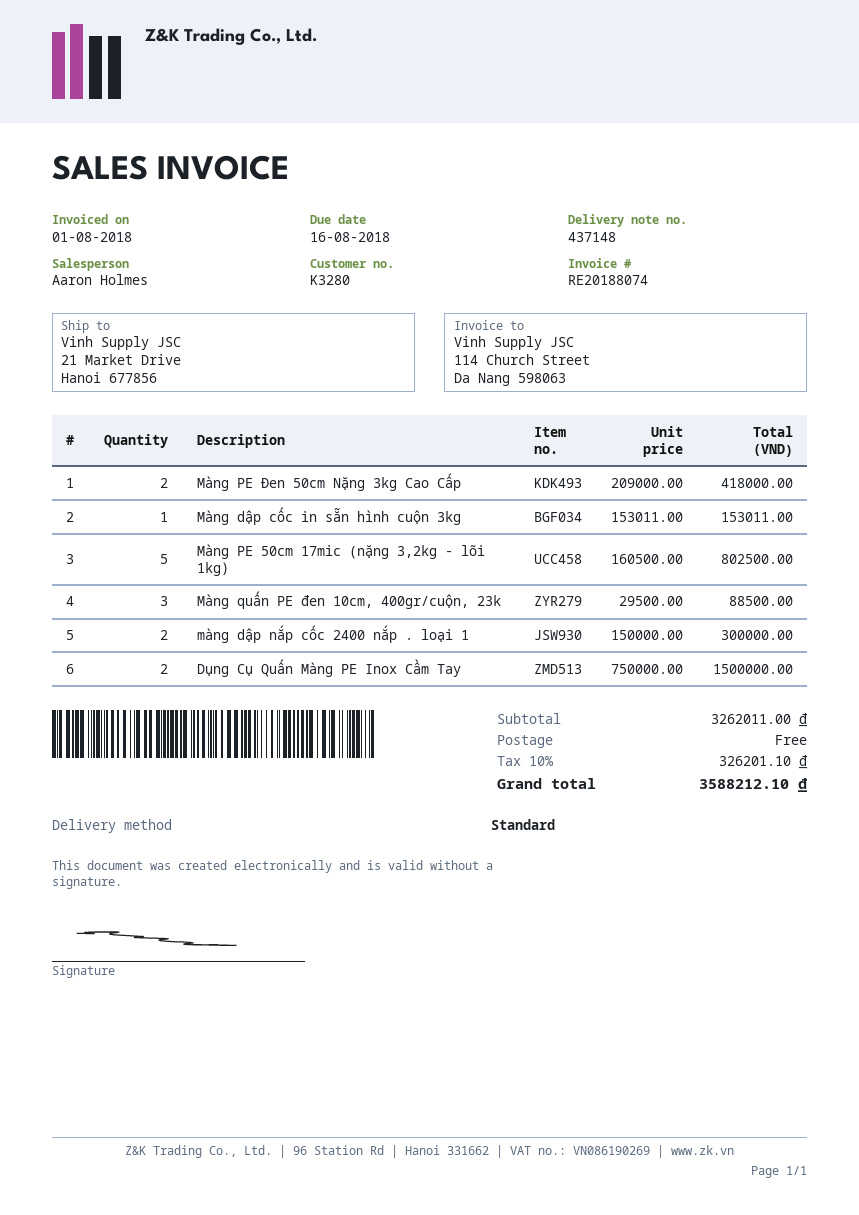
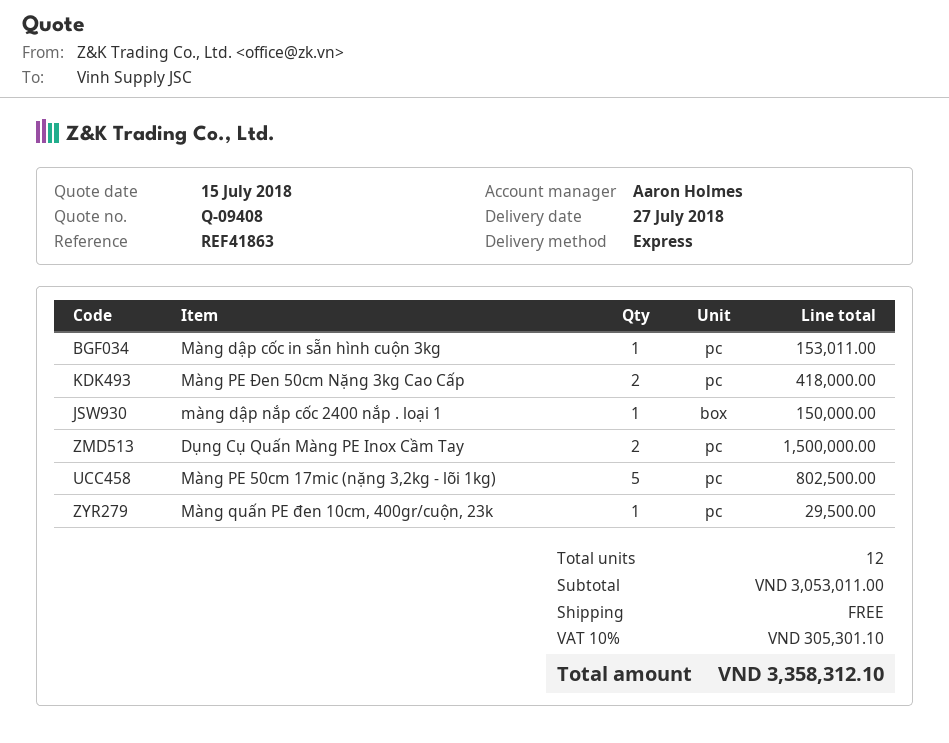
shipping method: standard -> express
Màng quấn PE đen 10cm, 400gr/cuộn, 23k: 3 for 88500.00 -> 1 for 29500.00
màng dập nắp cốc 2400 nắp . loại 1: 2 for 300000.00 -> 1 for 150000.00
subtotal: 3262011.00 -> 3053011.00
tax: 10% = 326201.10 -> 10% = 305301.10
total: 3588212.10 -> 3358312.10

